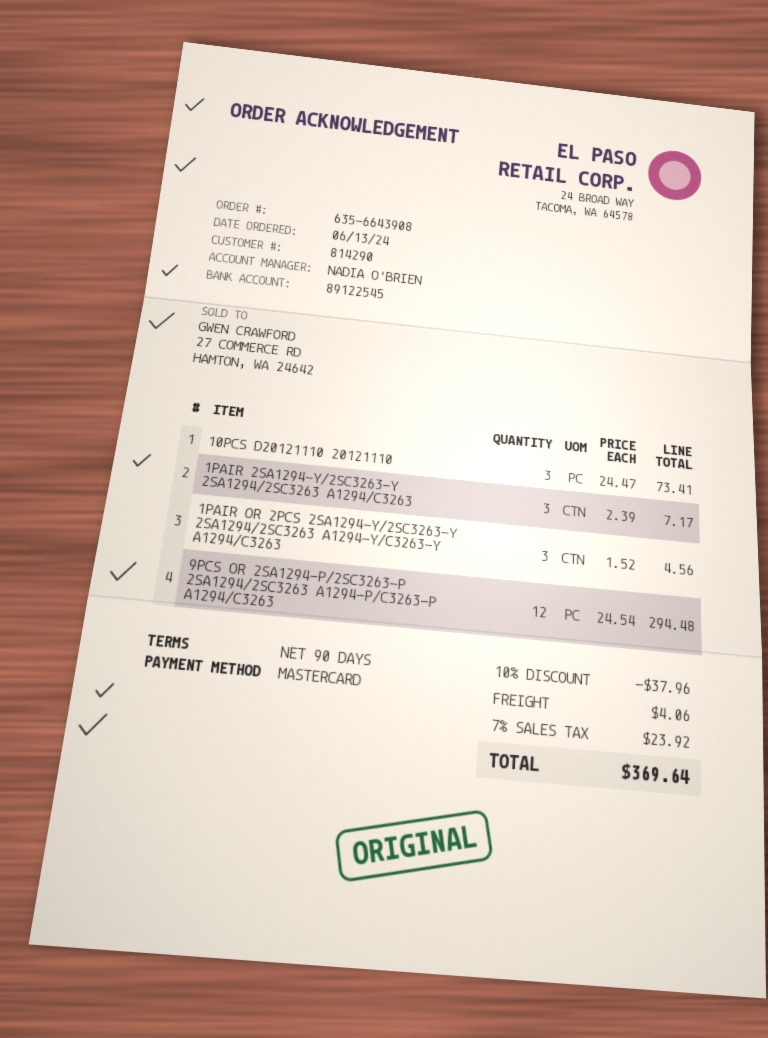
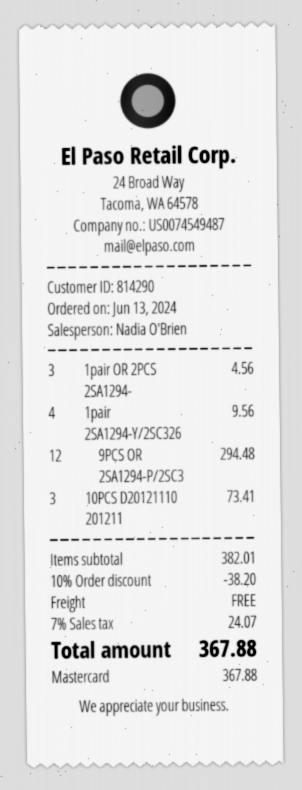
1PAIR 2SA1294-Y/2SC3263-Y 2SA1294/2SC3263 A1294/C3263: 3 for 7.17 -> 4 for 9.56
discount: 10% = 37.96 -> 10% = 38.20
shipping: 4.06 -> 0.00
tax: 7% = 23.92 -> 7% = 24.07
total: 369.64 -> 367.88

